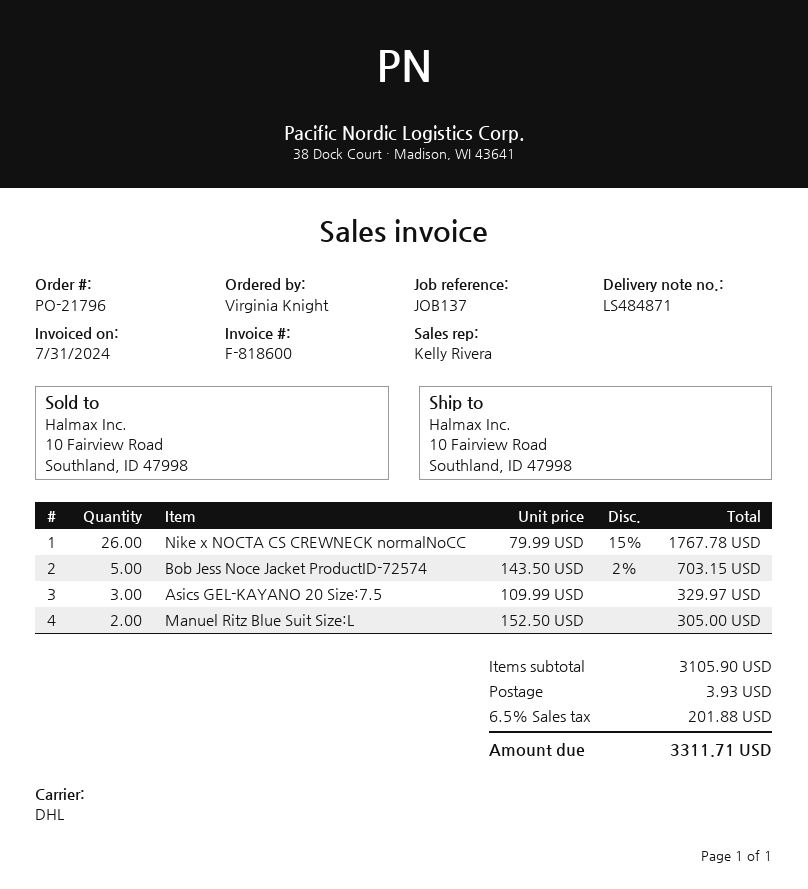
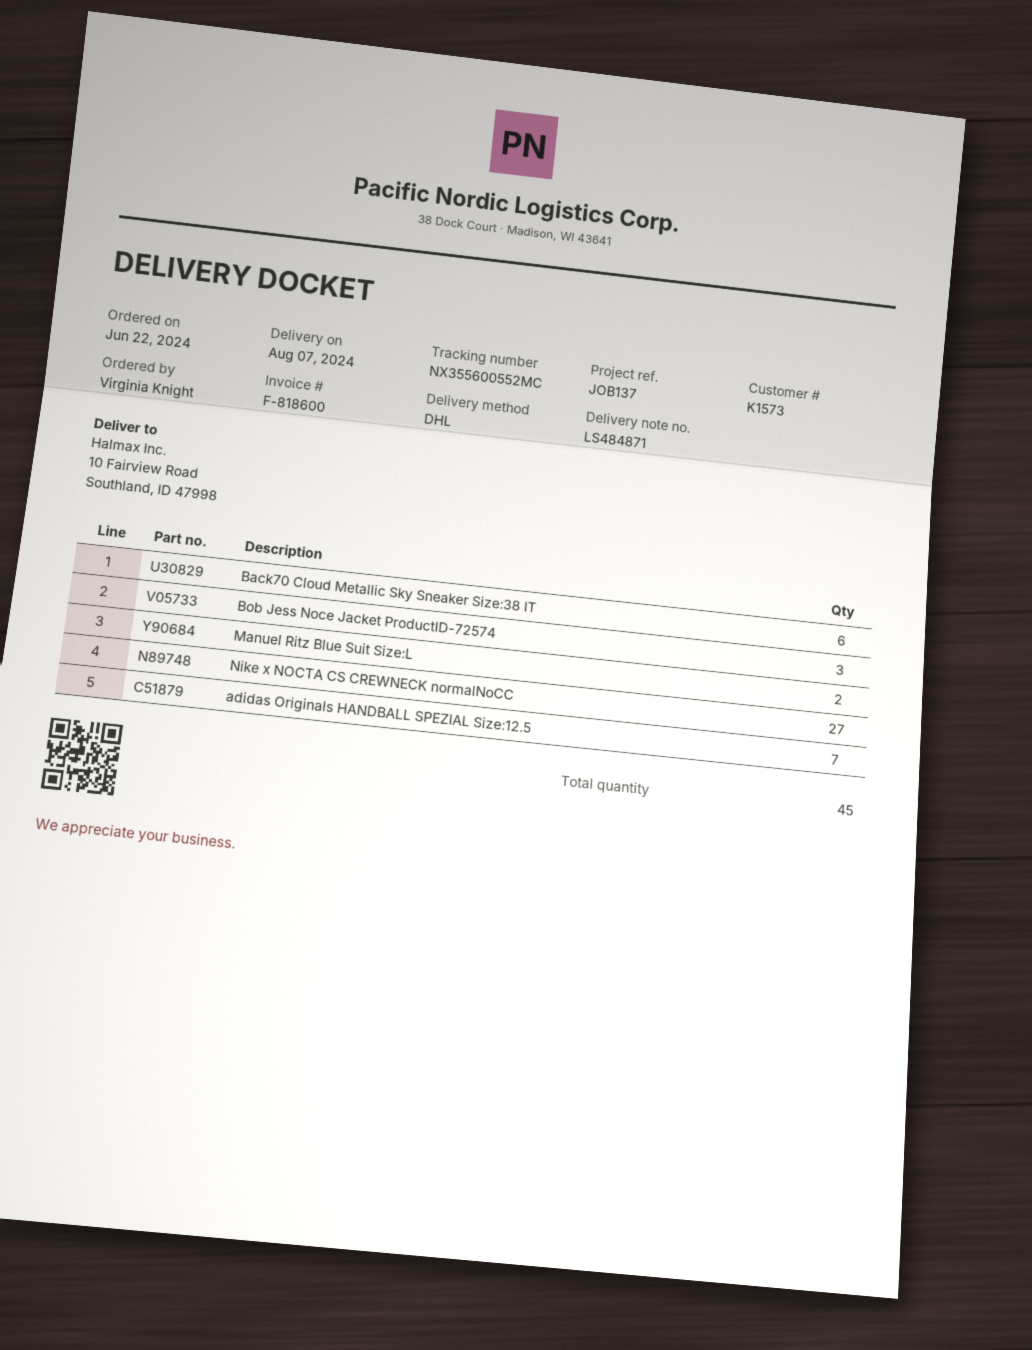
Nike x NOCTA CS CREWNECK normalNoCC: 26 -> 27
Bob Jess Noce Jacket ProductID-72574: 5 -> 3
Asics GEL-KAYANO 20 Size:7.5: 3 -> none
Back70 Cloud Metallic Sky Sneaker Size:38 IT: none -> 6
adidas Originals HANDBALL SPEZIAL Size:12.5: none -> 7

